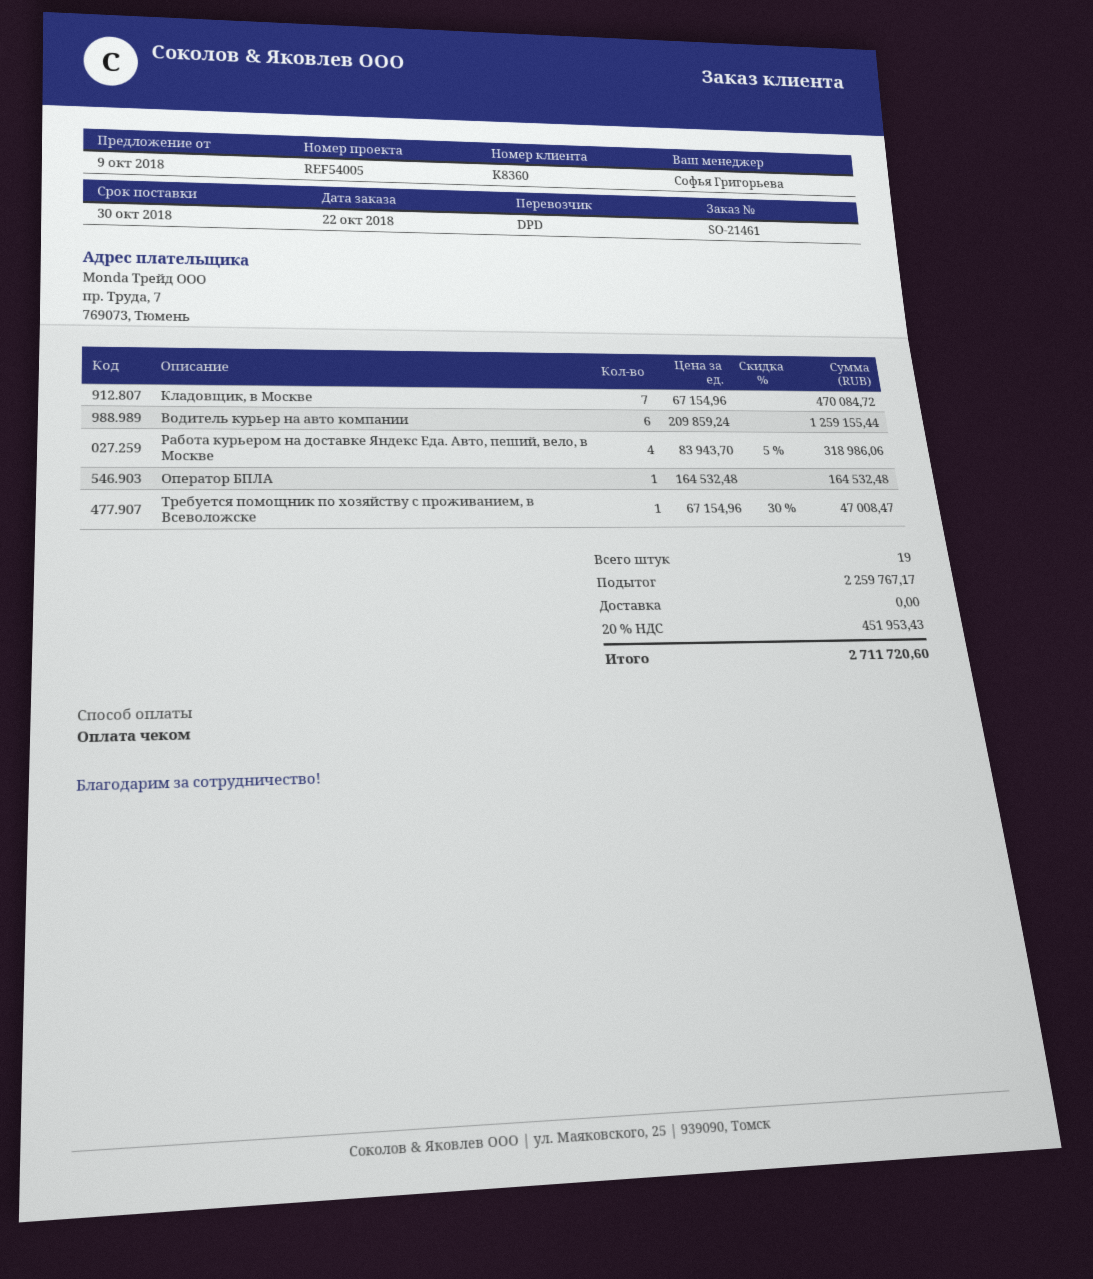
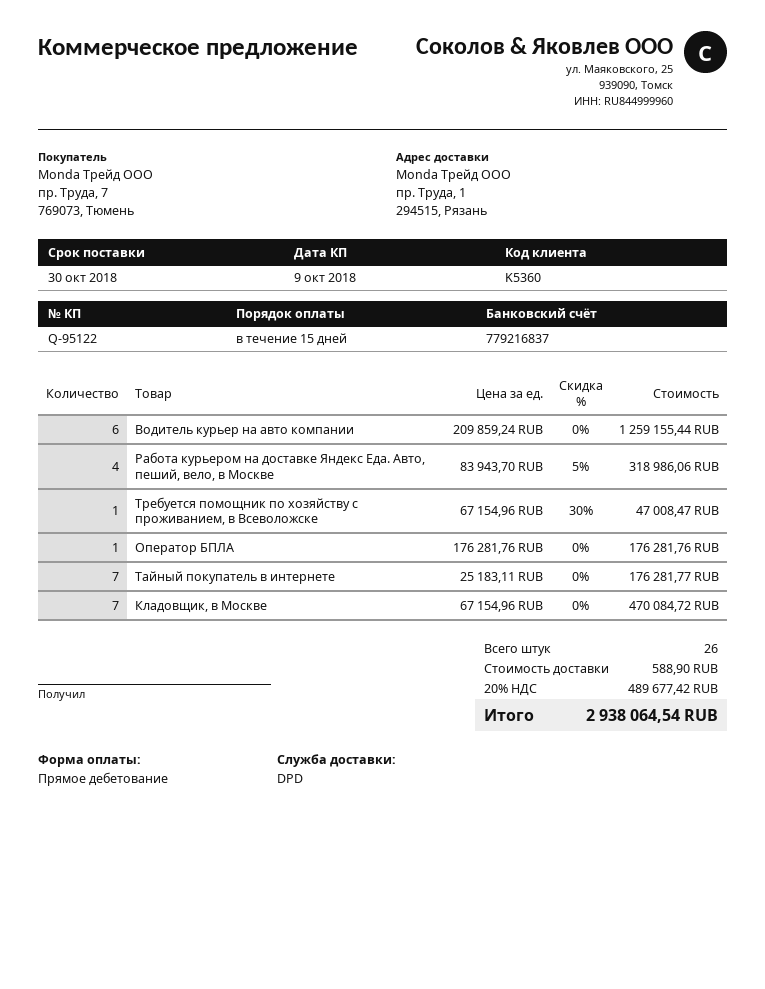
customer number: K8360 -> K5360
payment method: cheque -> direct debit
Оператор БПЛА: 1 x 164532.48 = 164532.48 -> 1 x 176281.76 = 176281.76
Тайный покупатель в интернете: none -> 7 x 25183.11 = 176281.77
total quantity: 19 -> 26
shipping: 0.00 -> 588.90
tax: 20% = 451953.43 -> 20% = 489677.42
total: 2711720.60 -> 2938064.54

